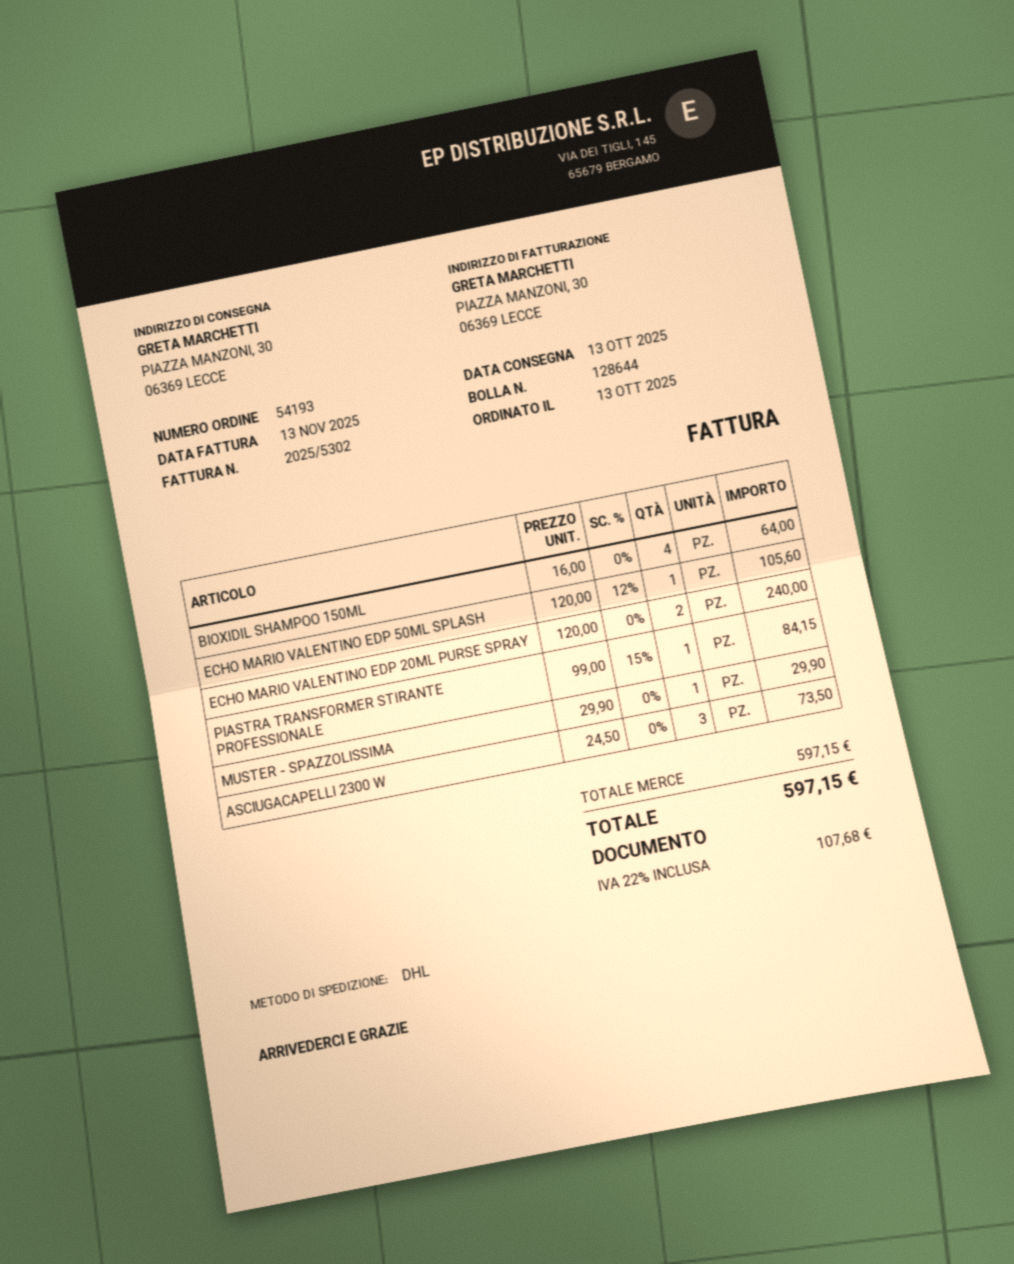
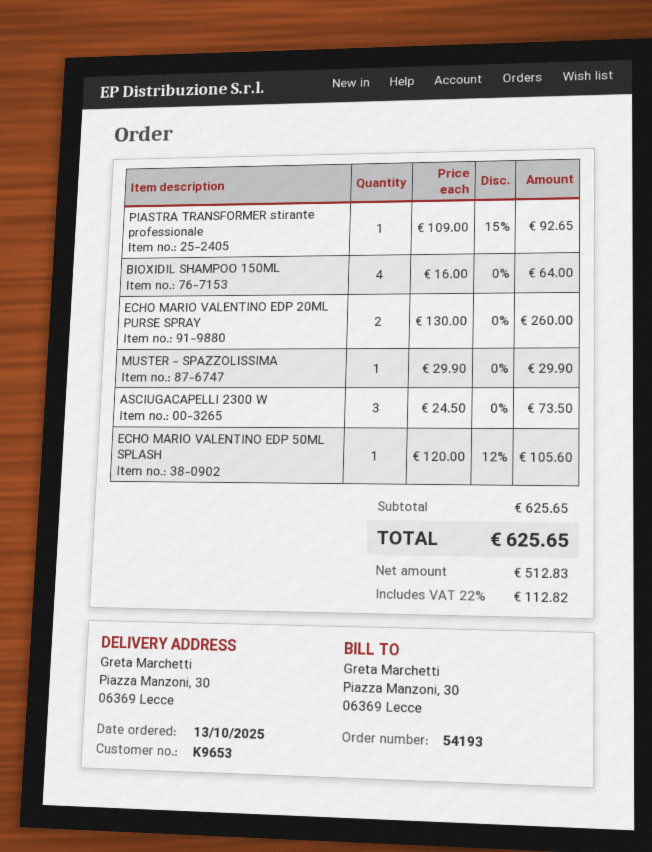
ECHO MARIO VALENTINO EDP 20ML PURSE SPRAY: 2 x 120.00 = 240.00 -> 2 x 130.00 = 260.00
PIASTRA TRANSFORMER STIRANTE PROFESSIONALE: 1 x 99.00 - 15% = 84.15 -> 1 x 109.00 - 15% = 92.65
subtotal: 597.15 -> 625.65
tax: 22% = 107.68 -> 22% = 112.82
total: 597.15 -> 625.65

